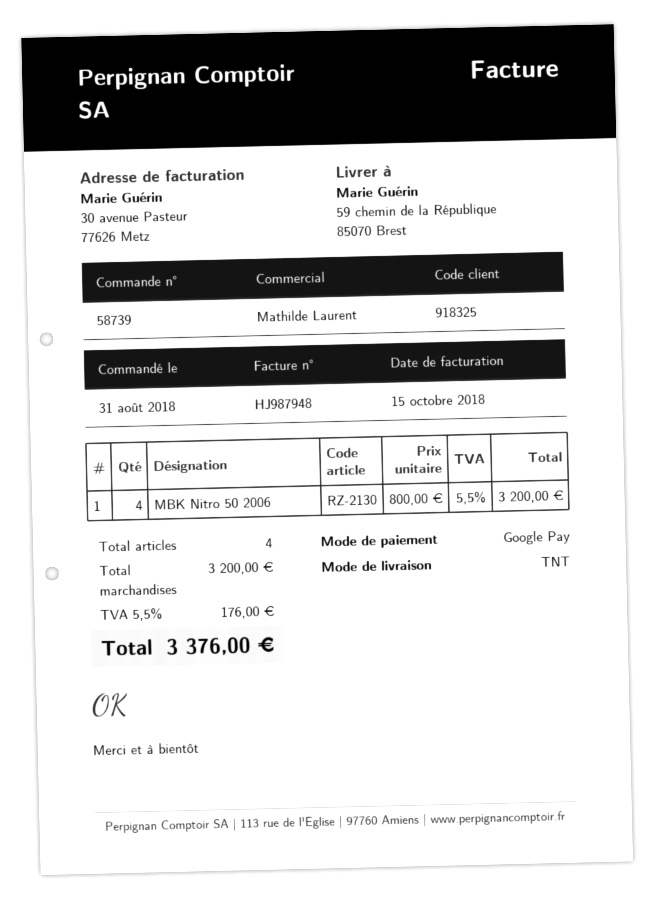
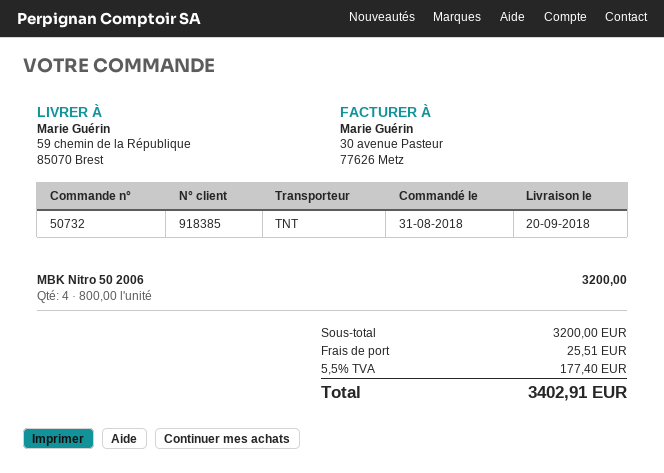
order number: 58739 -> 50732
customer number: 918325 -> 918385
shipping: none -> 25.51
tax: 5.5% = 176.00 -> 5.5% = 177.40
total: 3376.00 -> 3402.91

